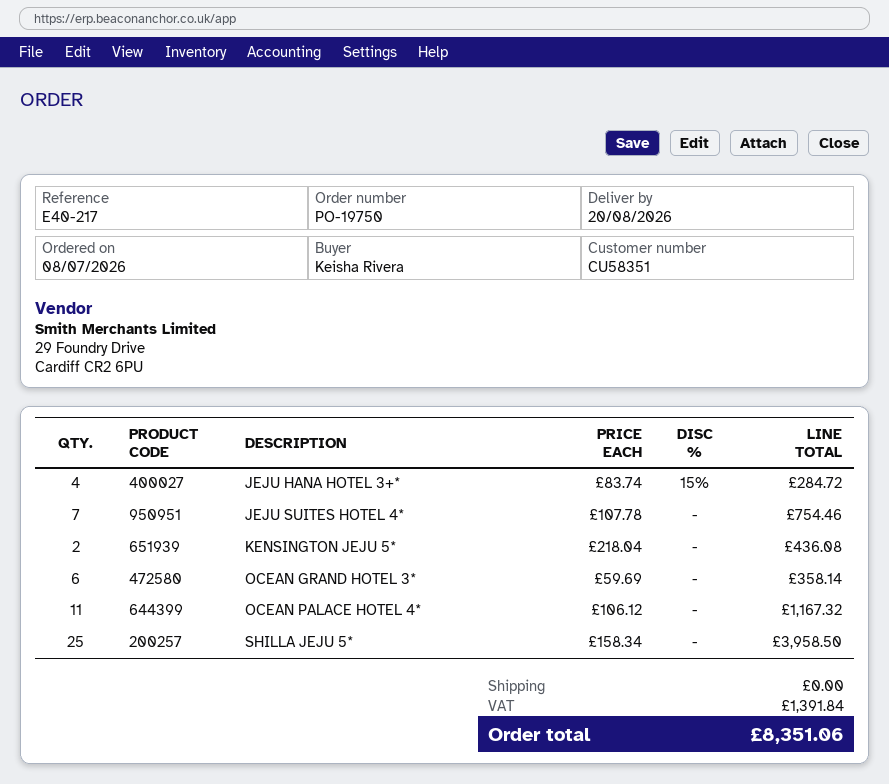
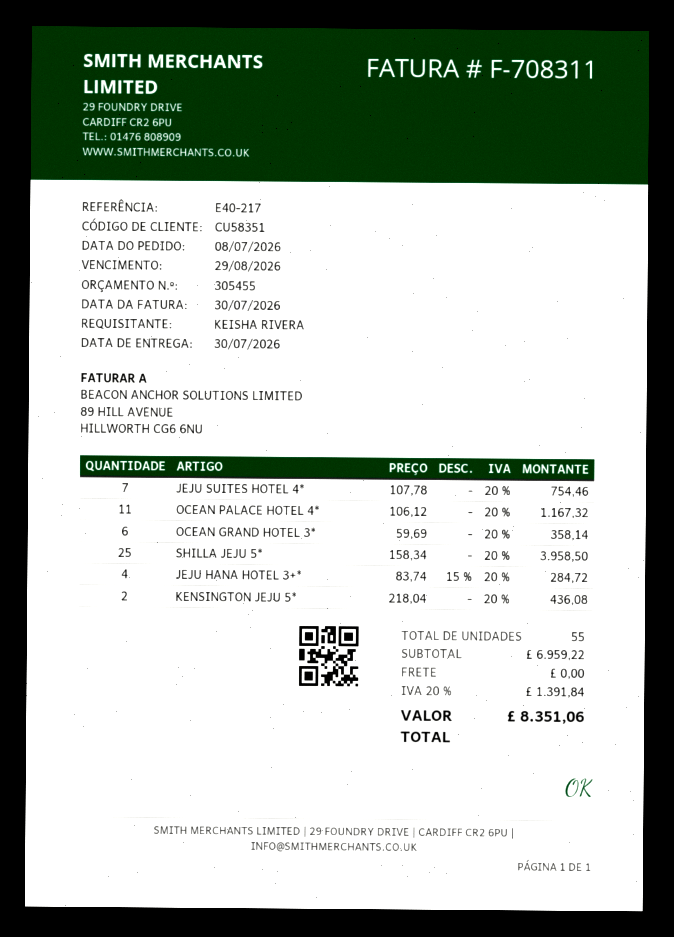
delivery date: 2026-08-20 -> 2026-07-30

